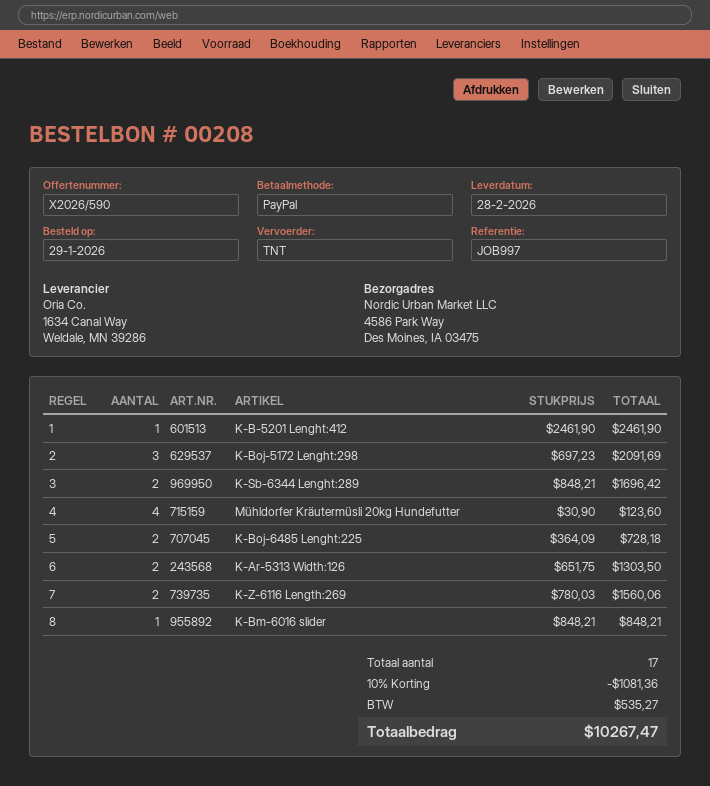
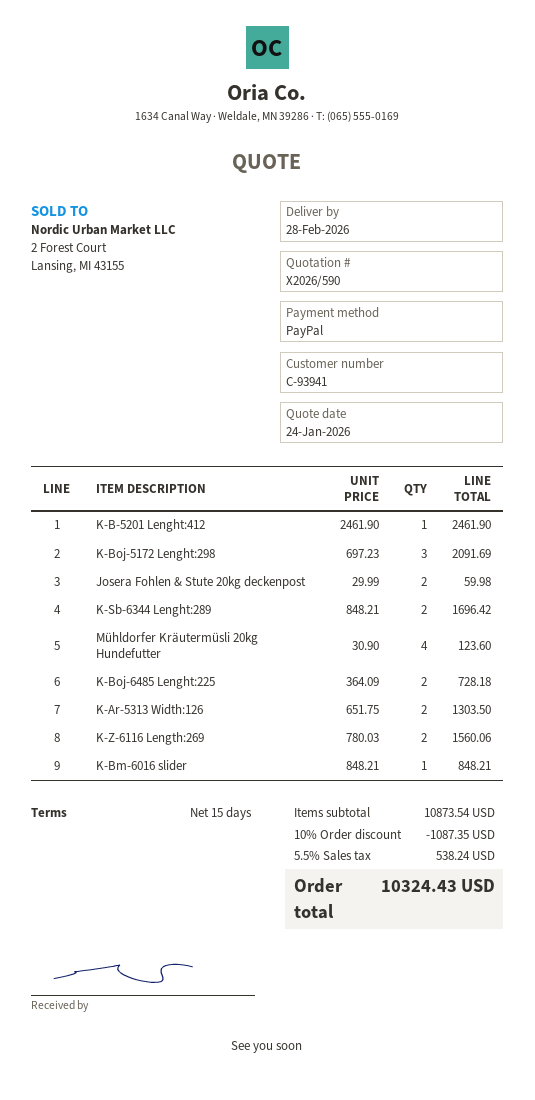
Josera Fohlen & Stute 20kg deckenpost: none -> 2 x 29.99 = 59.98
discount: 10% = 1081.36 -> 10% = 1087.35
tax: 535.27 -> 538.24
total: 10267.47 -> 10324.43

